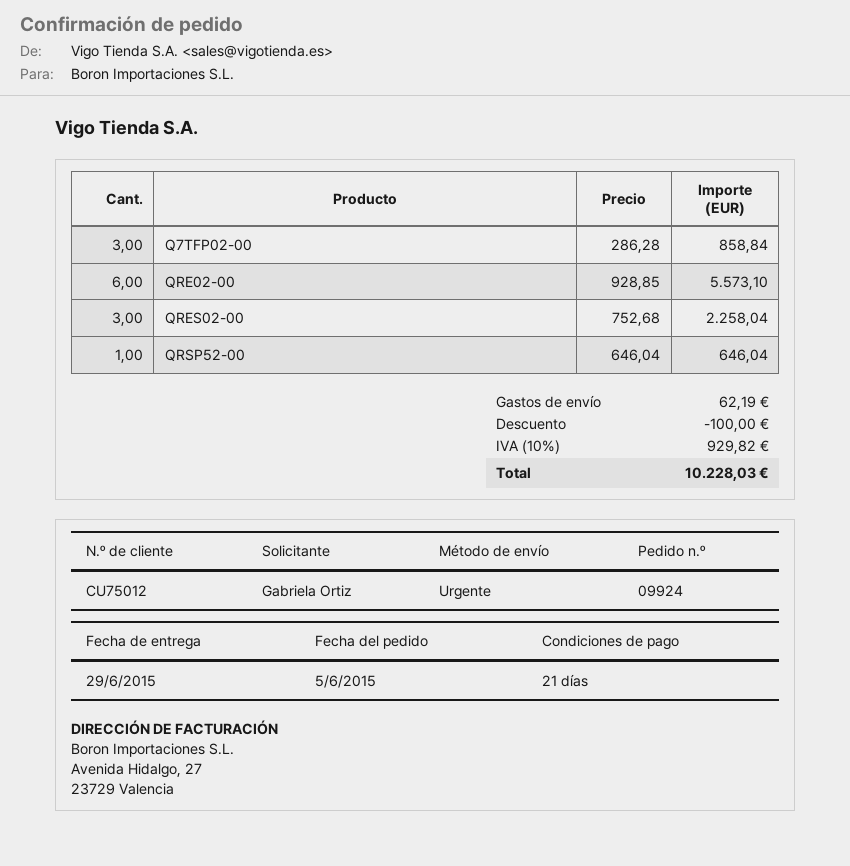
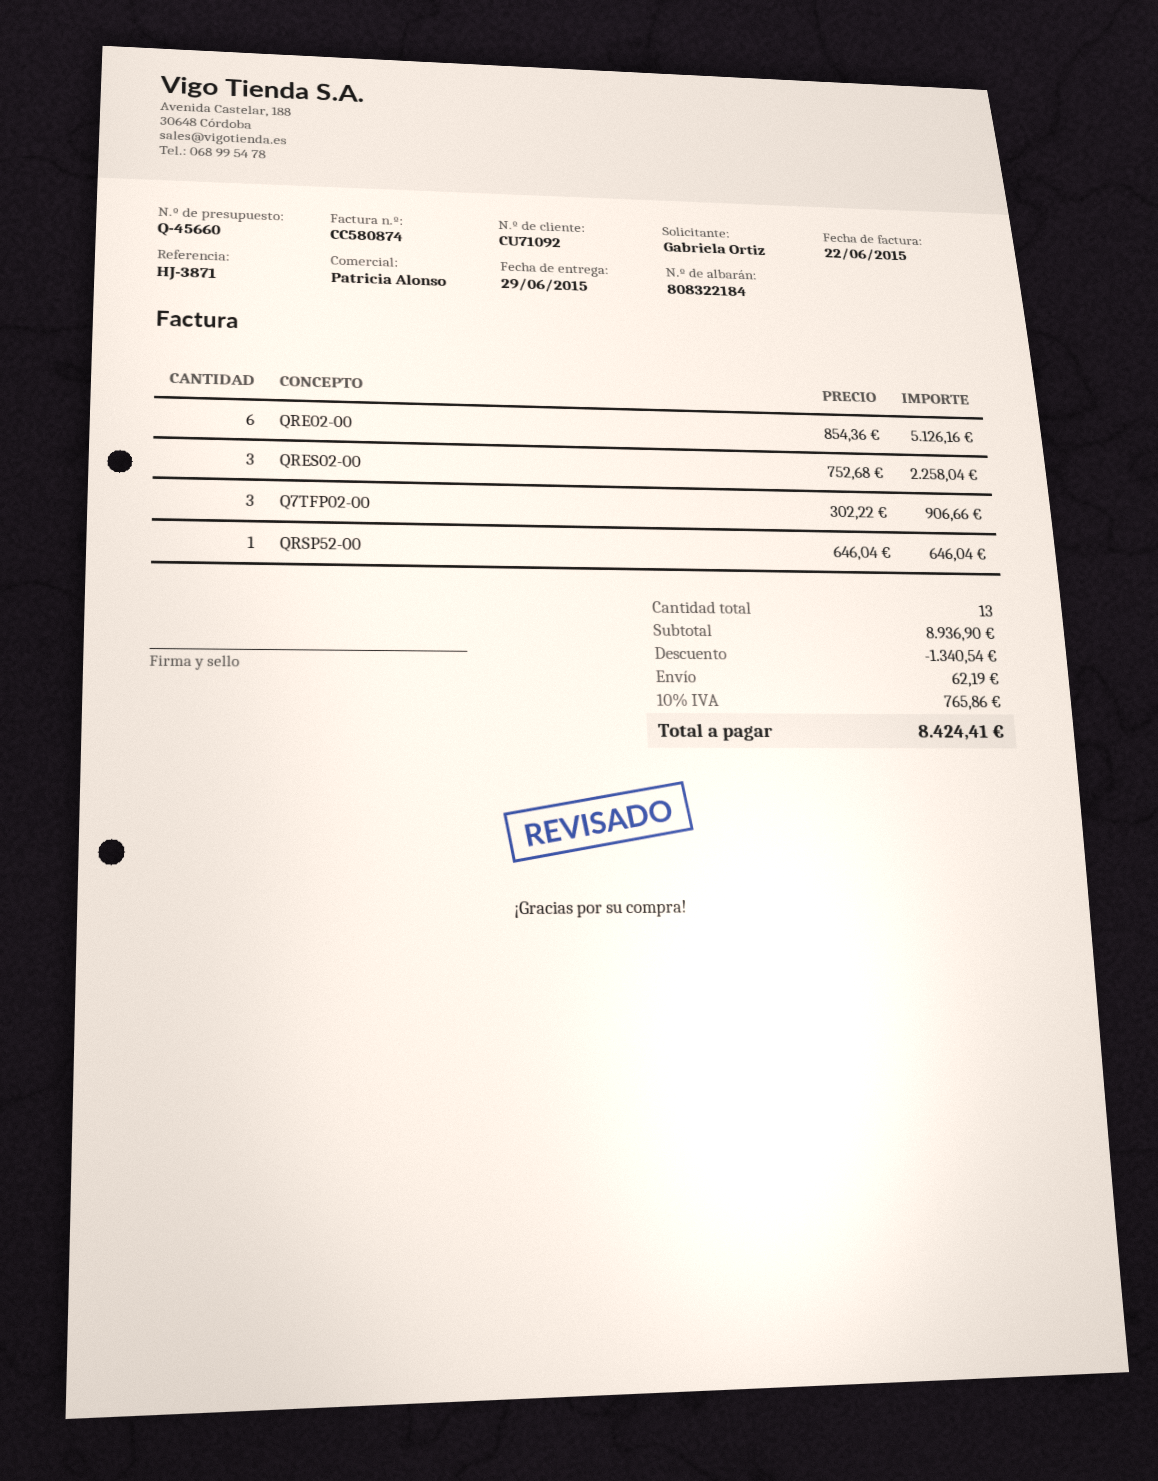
customer number: CU75012 -> CU71092
Q7TFP02-00: 3 x 286.28 = 858.84 -> 3 x 302.22 = 906.66
QRE02-00: 6 x 928.85 = 5573.10 -> 6 x 854.36 = 5126.16
discount: 100.00 -> 1340.54
tax: 10% = 929.82 -> 10% = 765.86
total: 10228.03 -> 8424.41

